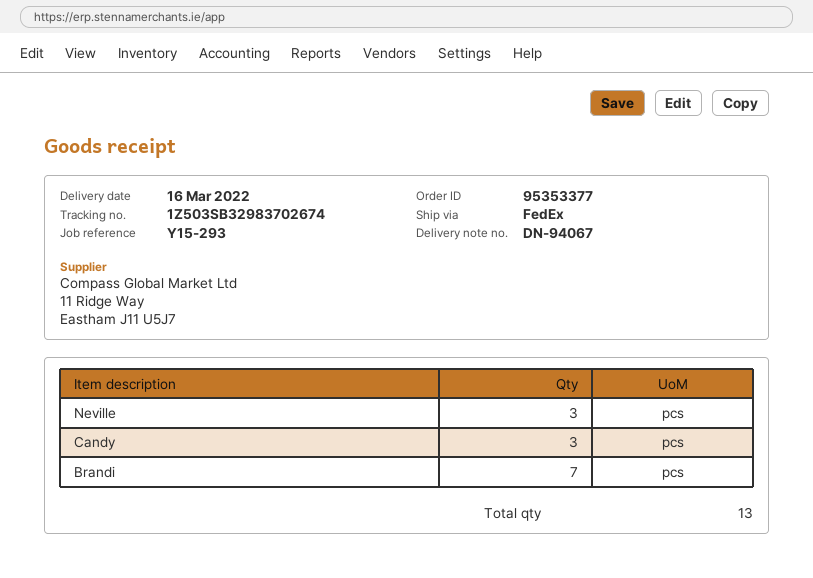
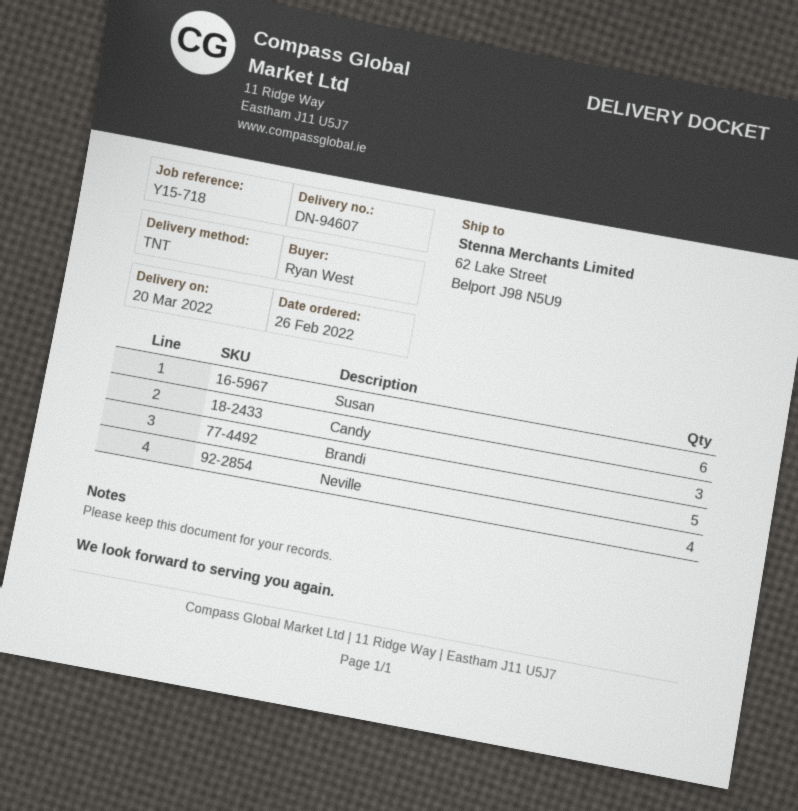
delivery note number: DN-94067 -> DN-94607
delivery date: 2022-03-16 -> 2022-03-20
reference: Y15-293 -> Y15-718
shipping method: FedEx -> TNT
Neville: 3 -> 4
Brandi: 7 -> 5
Susan: none -> 6

